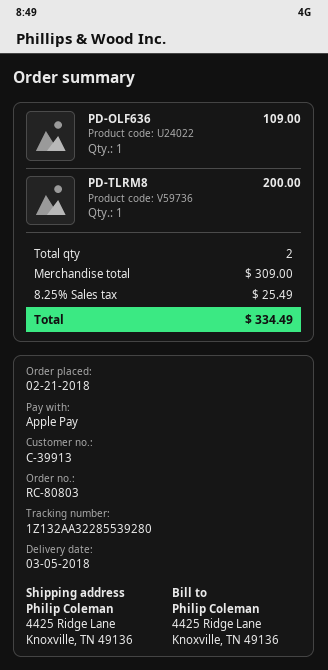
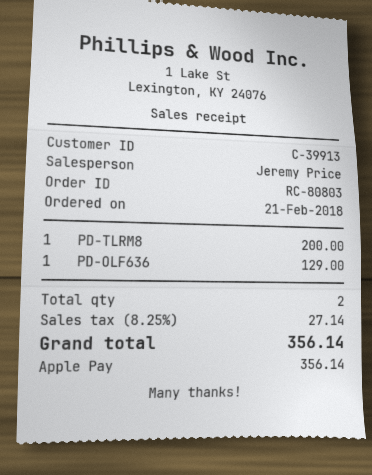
PD-OLF636: 1 for 109.00 -> 1 for 129.00
tax: 8.25% = 25.49 -> 8.25% = 27.14
total: 334.49 -> 356.14

